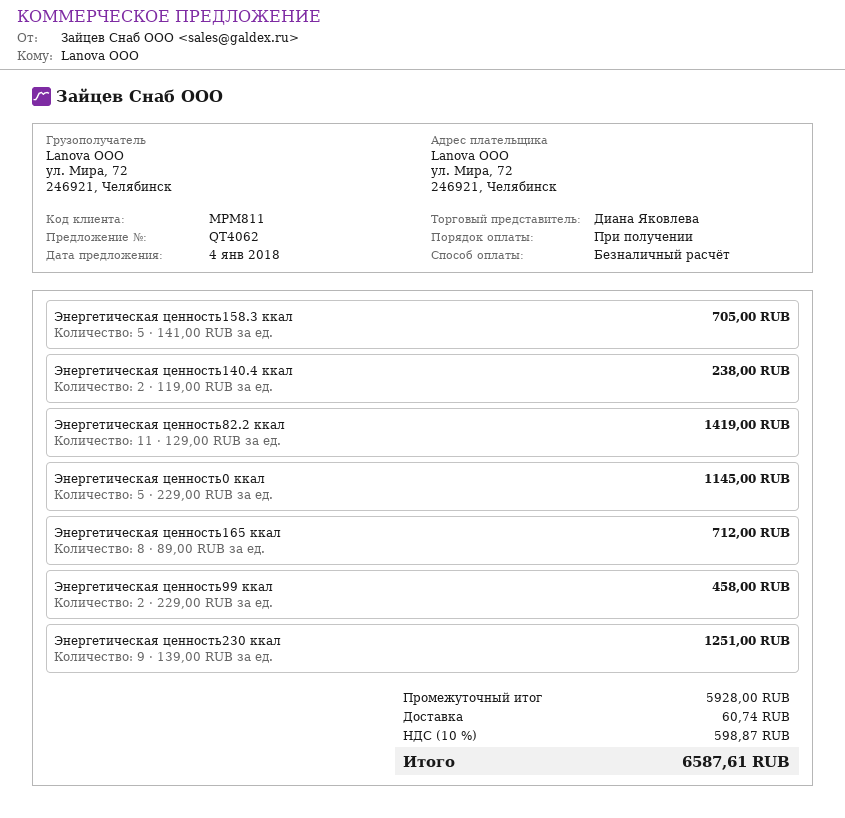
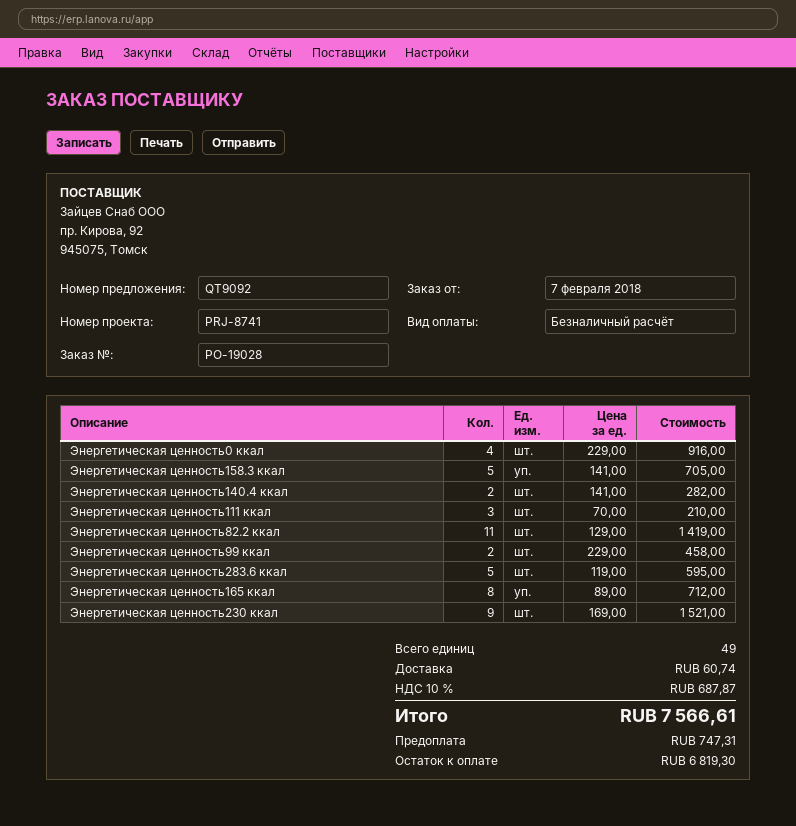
quote number: QT4062 -> QT9092
Энергетическая ценность140.4 ккал: 2 x 119.00 = 238.00 -> 2 x 141.00 = 282.00
Энергетическая ценность0 ккал: 5 x 229.00 = 1145.00 -> 4 x 229.00 = 916.00
Энергетическая ценность230 ккал: 9 x 139.00 = 1251.00 -> 9 x 169.00 = 1521.00
Энергетическая ценность111 ккал: none -> 3 x 70.00 = 210.00
Энергетическая ценность283.6 ккал: none -> 5 x 119.00 = 595.00
tax: 10% = 598.87 -> 10% = 687.87
total: 6587.61 -> 7566.61

